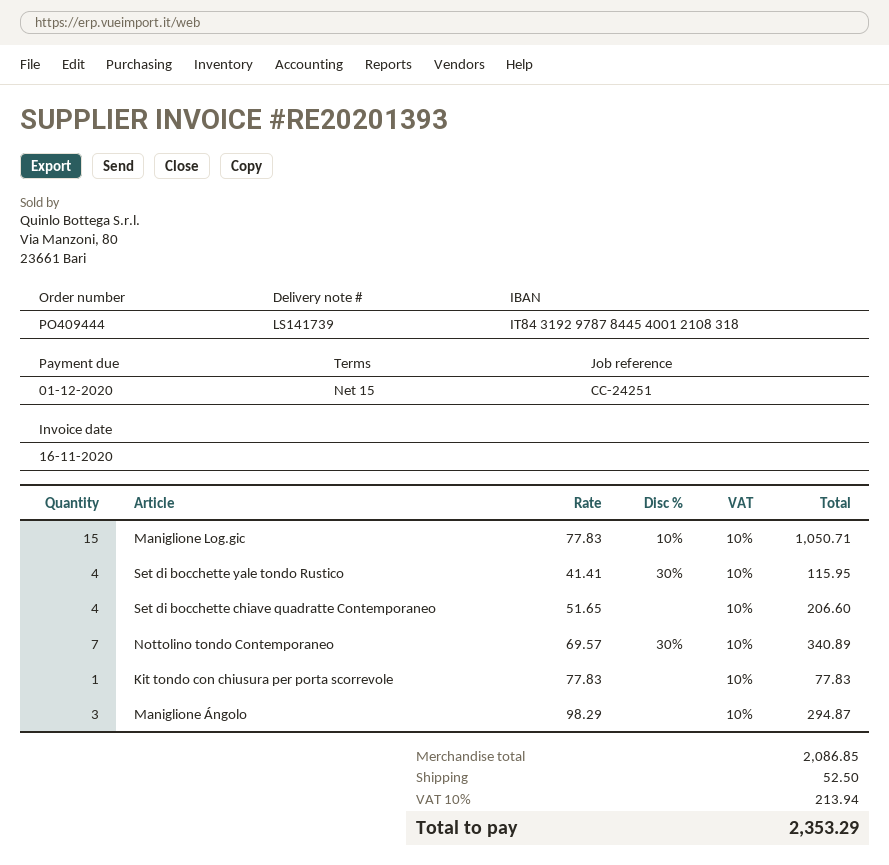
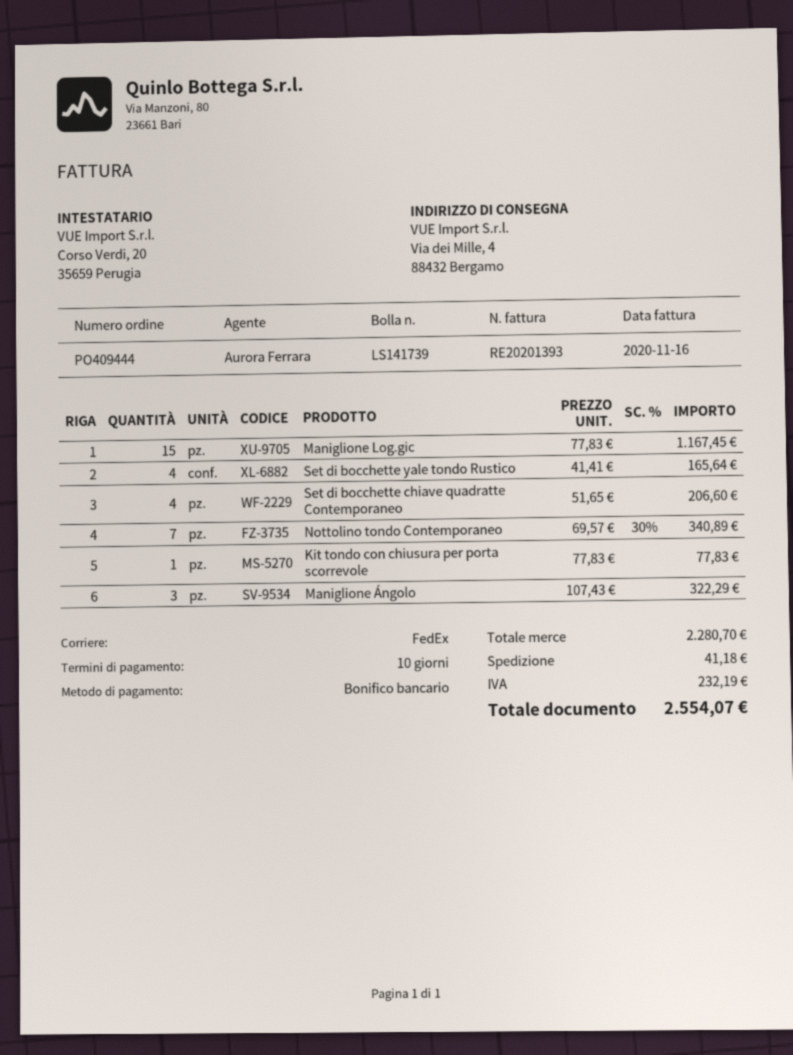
payment terms: 15 days -> 10 days
Maniglione Log.gic: 15 x 77.83 - 10% = 1050.71 -> 15 x 77.83 = 1167.45
Set di bocchette yale tondo Rustico: 4 x 41.41 - 30% = 115.95 -> 4 x 41.41 = 165.64
Maniglione Ángolo: 3 x 98.29 = 294.87 -> 3 x 107.43 = 322.29
subtotal: 2086.85 -> 2280.70
shipping: 52.50 -> 41.18
tax: 213.94 -> 232.19
total: 2353.29 -> 2554.07

